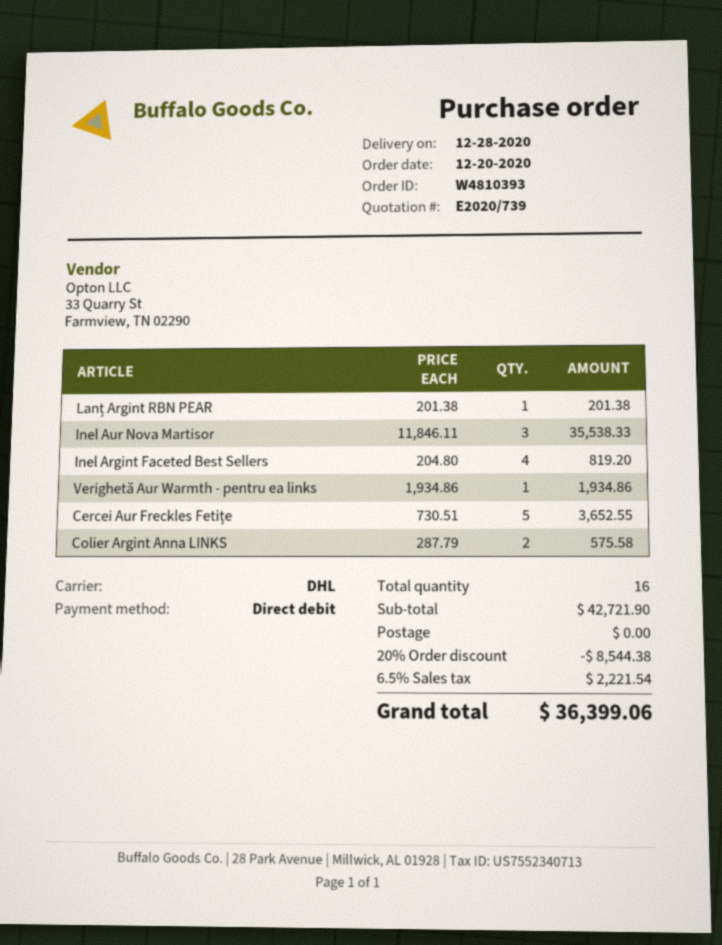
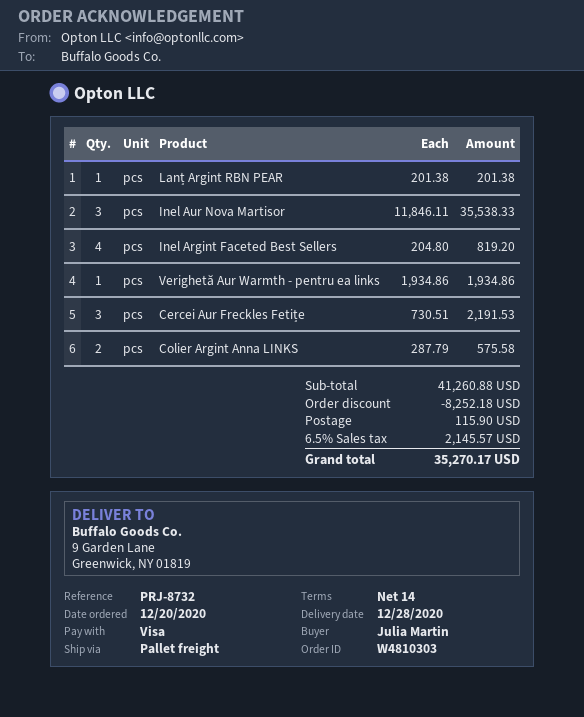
order number: W4810393 -> W4810303
payment method: direct debit -> Visa
shipping method: DHL -> pallet freight
Cercei Aur Freckles Fetițe: 5 x 730.51 = 3652.55 -> 3 x 730.51 = 2191.53
subtotal: 42721.90 -> 41260.88
discount: 8544.38 -> 8252.18
shipping: 0.00 -> 115.90
tax: 6.5% = 2221.54 -> 6.5% = 2145.57
total: 36399.06 -> 35270.17

